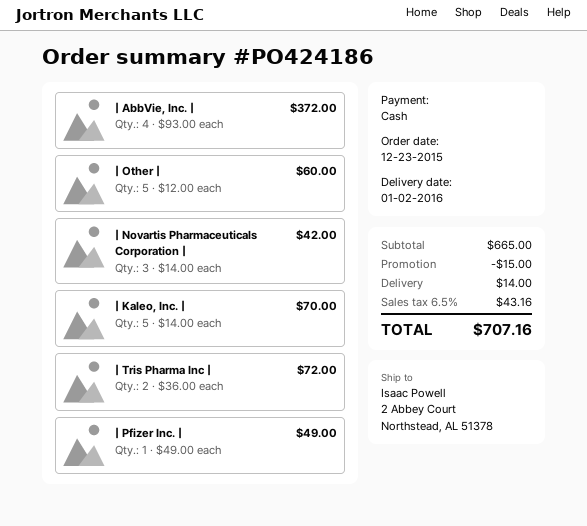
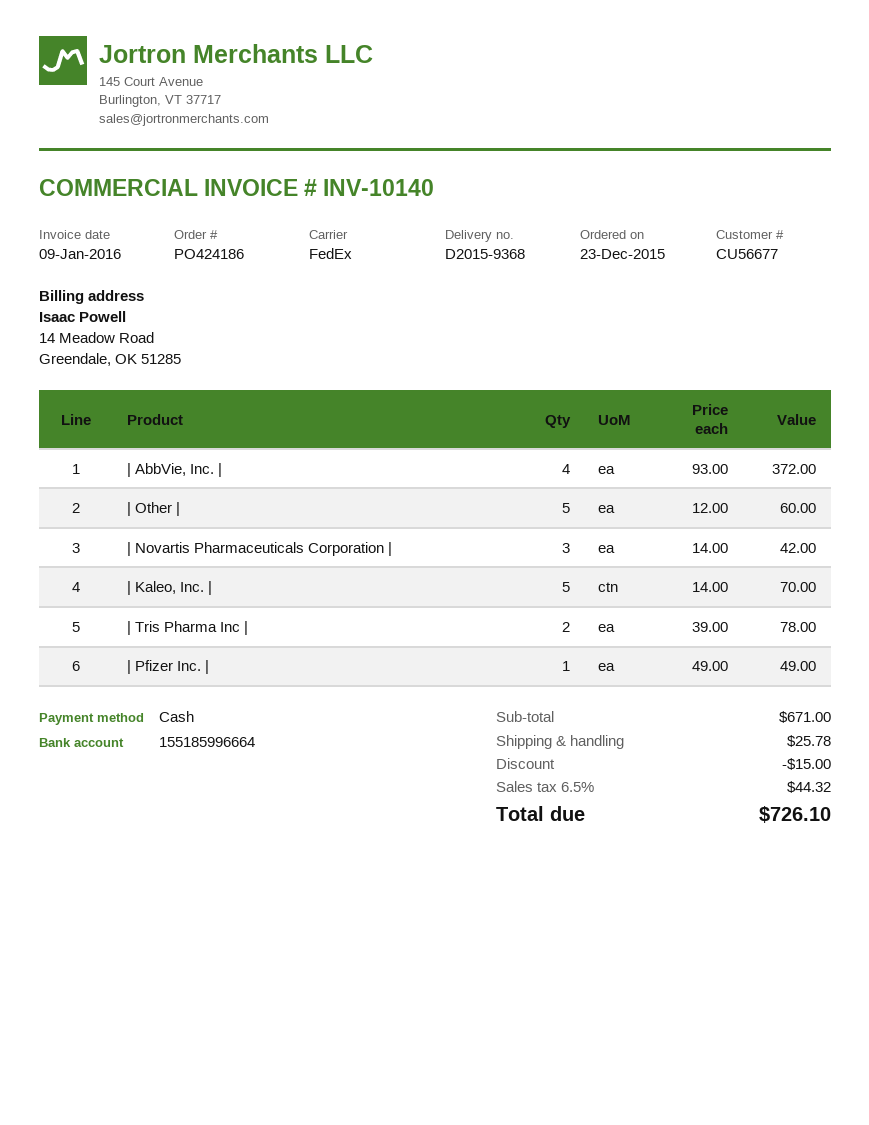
| Tris Pharma Inc |: 2 x 36.00 = 72.00 -> 2 x 39.00 = 78.00
subtotal: 665.00 -> 671.00
shipping: 14.00 -> 25.78
tax: 6.5% = 43.16 -> 6.5% = 44.32
total: 707.16 -> 726.10

